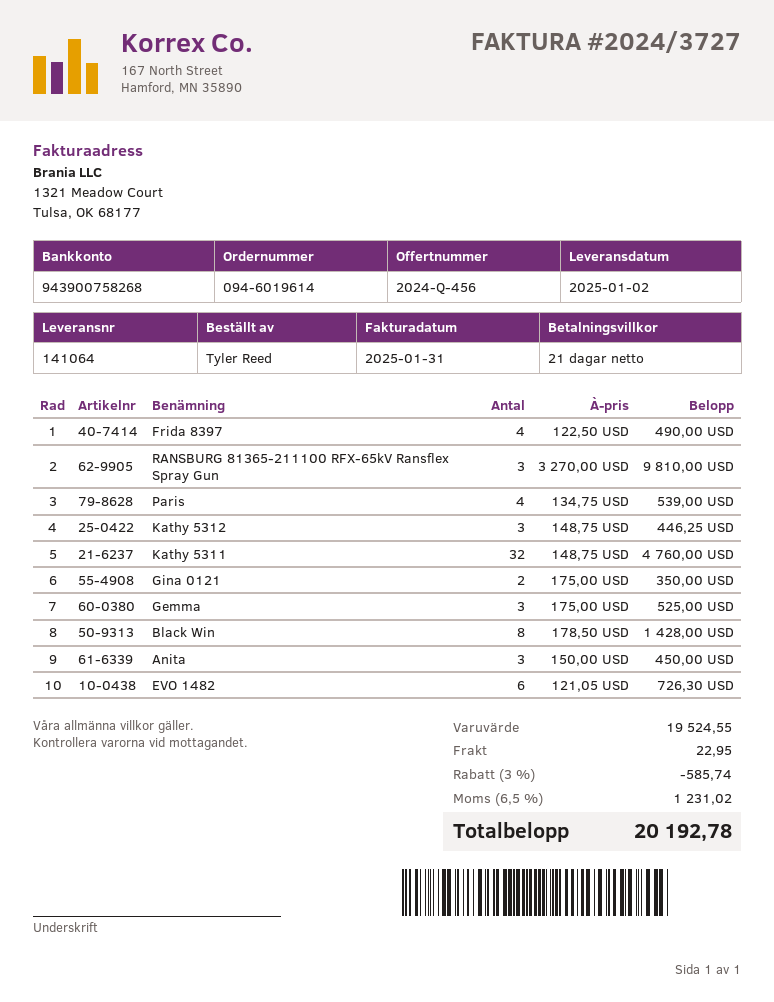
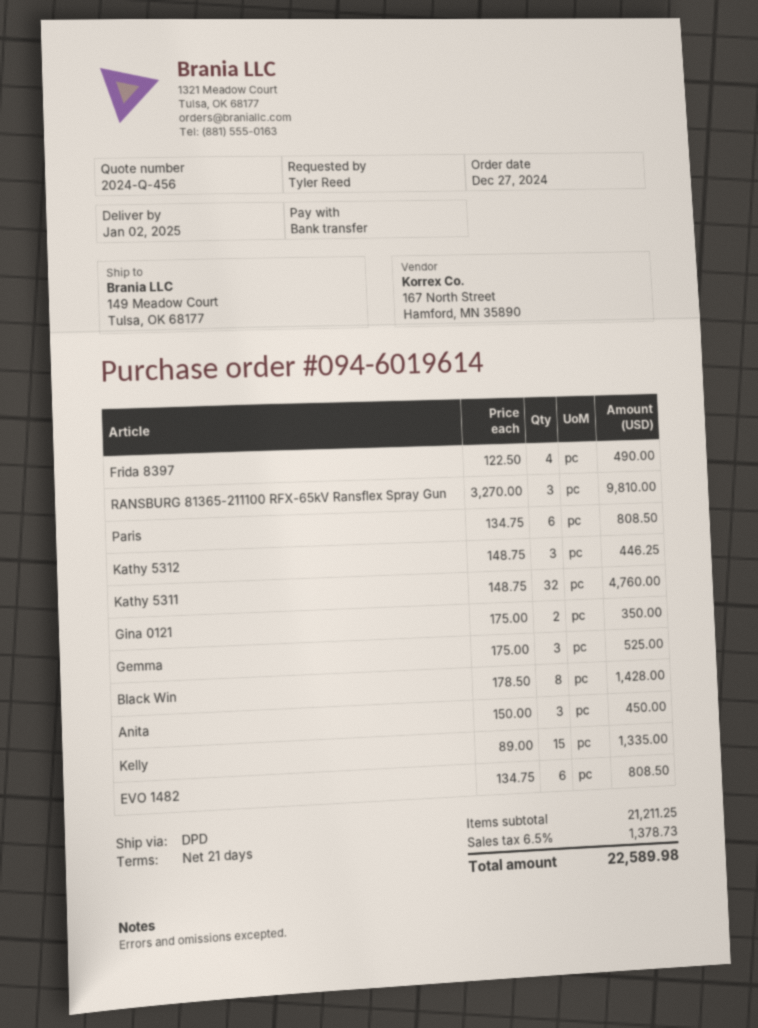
Paris: 4 x 134.75 = 539.00 -> 6 x 134.75 = 808.50
EVO 1482: 6 x 121.05 = 726.30 -> 6 x 134.75 = 808.50
Kelly: none -> 15 x 89.00 = 1335.00
subtotal: 19524.55 -> 21211.25
discount: 3% = 585.74 -> none
shipping: 22.95 -> none
tax: 6.5% = 1231.02 -> 6.5% = 1378.73
total: 20192.78 -> 22589.98

